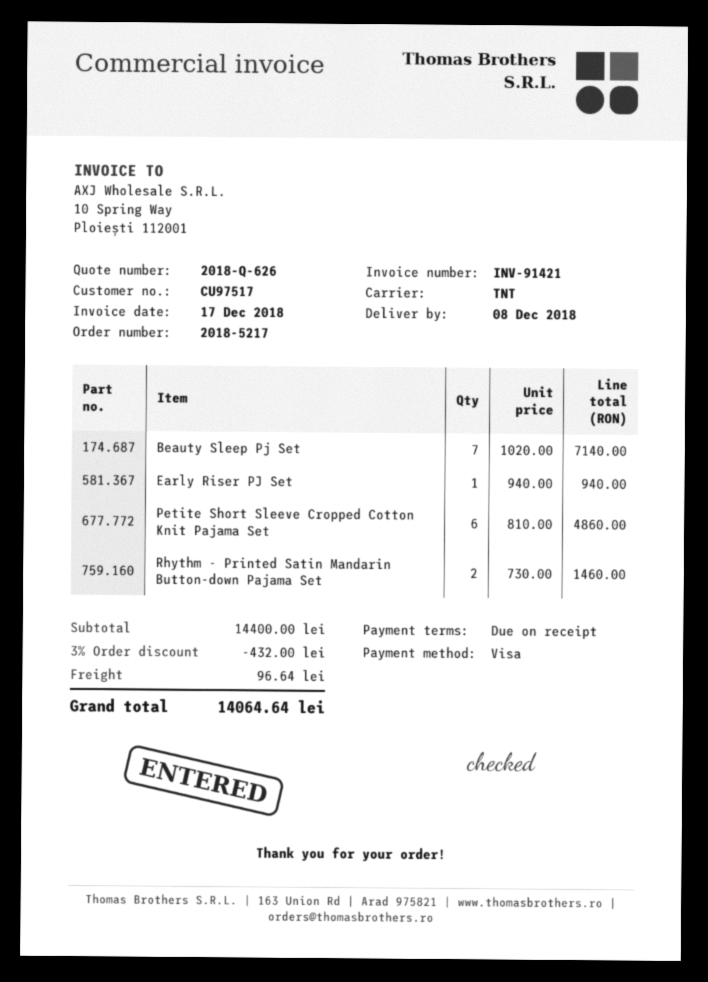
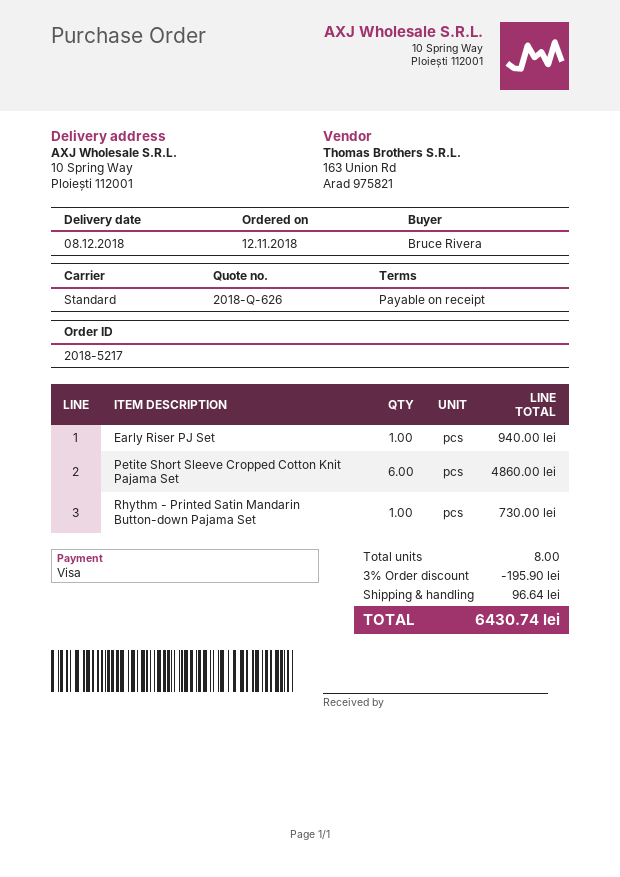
shipping method: TNT -> standard
Beauty Sleep Pj Set: 7 for 7140.00 -> none
Rhythm - Printed Satin Mandarin Button-down Pajama Set: 2 for 1460.00 -> 1 for 730.00
discount: 3% = 432.00 -> 3% = 195.90
total: 14064.64 -> 6430.74

